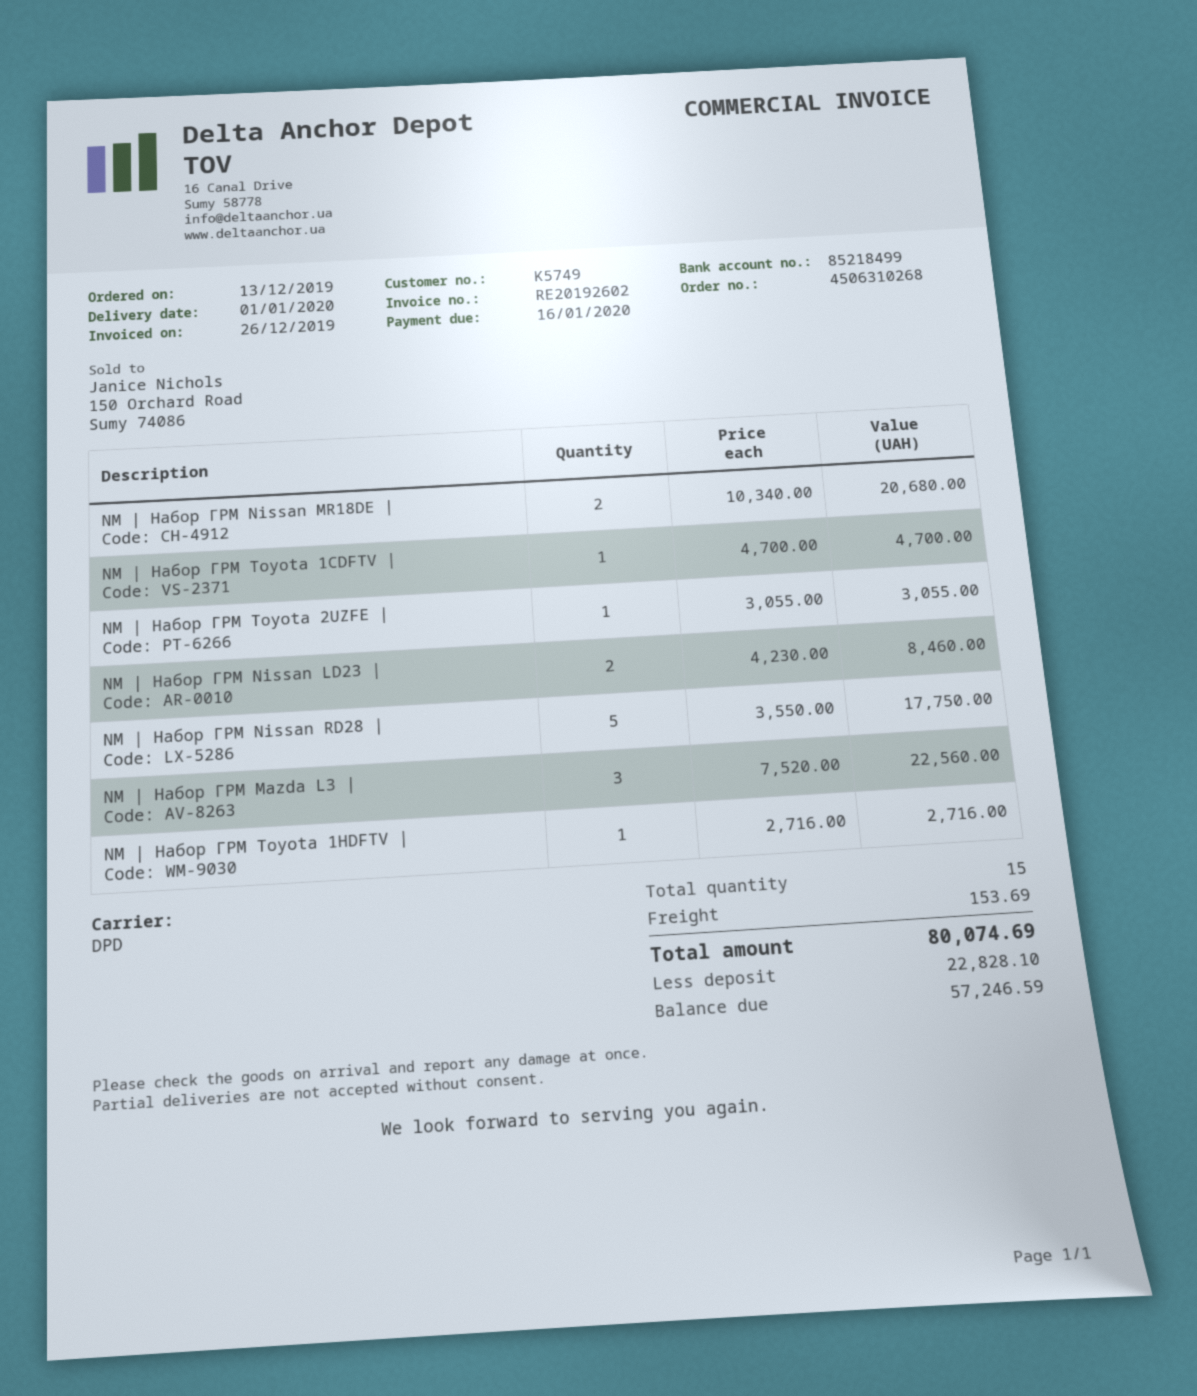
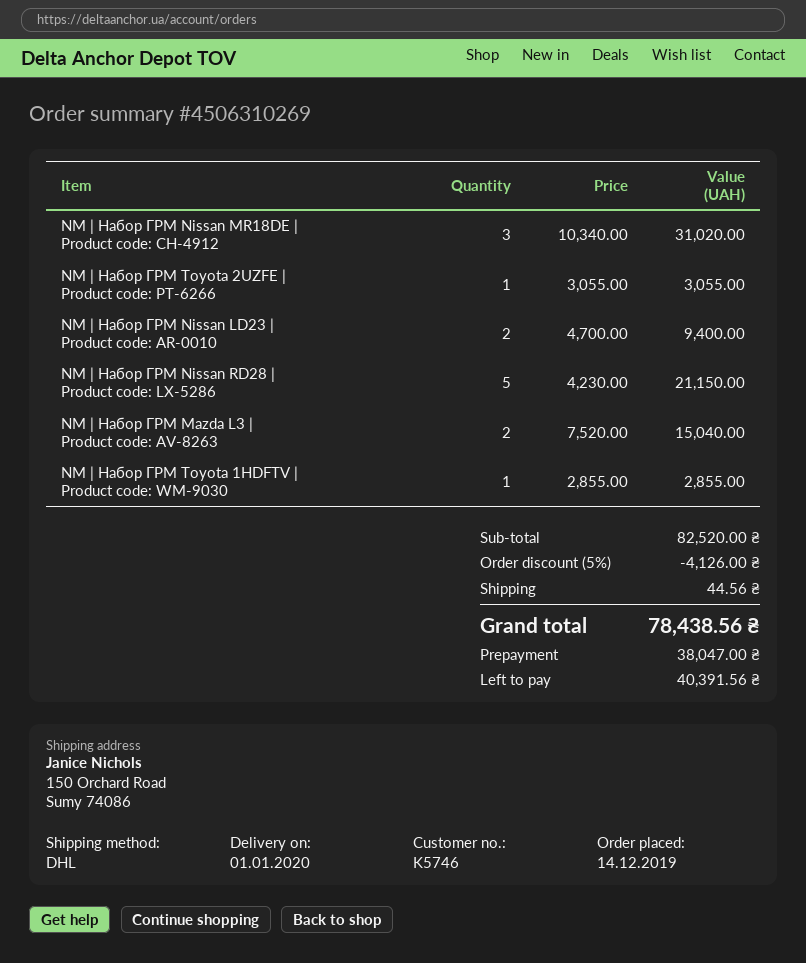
order number: 4506310268 -> 4506310269
order date: 2019-12-13 -> 2019-12-14
customer number: K5749 -> K5746
shipping method: DPD -> DHL
NM | Набор ГРМ Nissan MR18DE |: 2 x 10340.00 = 20680.00 -> 3 x 10340.00 = 31020.00
NM | Набор ГРМ Toyota 1CDFTV |: 1 x 4700.00 = 4700.00 -> none
NM | Набор ГРМ Nissan LD23 |: 2 x 4230.00 = 8460.00 -> 2 x 4700.00 = 9400.00
NM | Набор ГРМ Nissan RD28 |: 5 x 3550.00 = 17750.00 -> 5 x 4230.00 = 21150.00
NM | Набор ГРМ Mazda L3 |: 3 x 7520.00 = 22560.00 -> 2 x 7520.00 = 15040.00
NM | Набор ГРМ Toyota 1HDFTV |: 1 x 2716.00 = 2716.00 -> 1 x 2855.00 = 2855.00
discount: none -> 5% = 4126.00
shipping: 153.69 -> 44.56
total: 80074.69 -> 78438.56
deposit: 22828.10 -> 38047.00
balance: 57246.59 -> 40391.56

